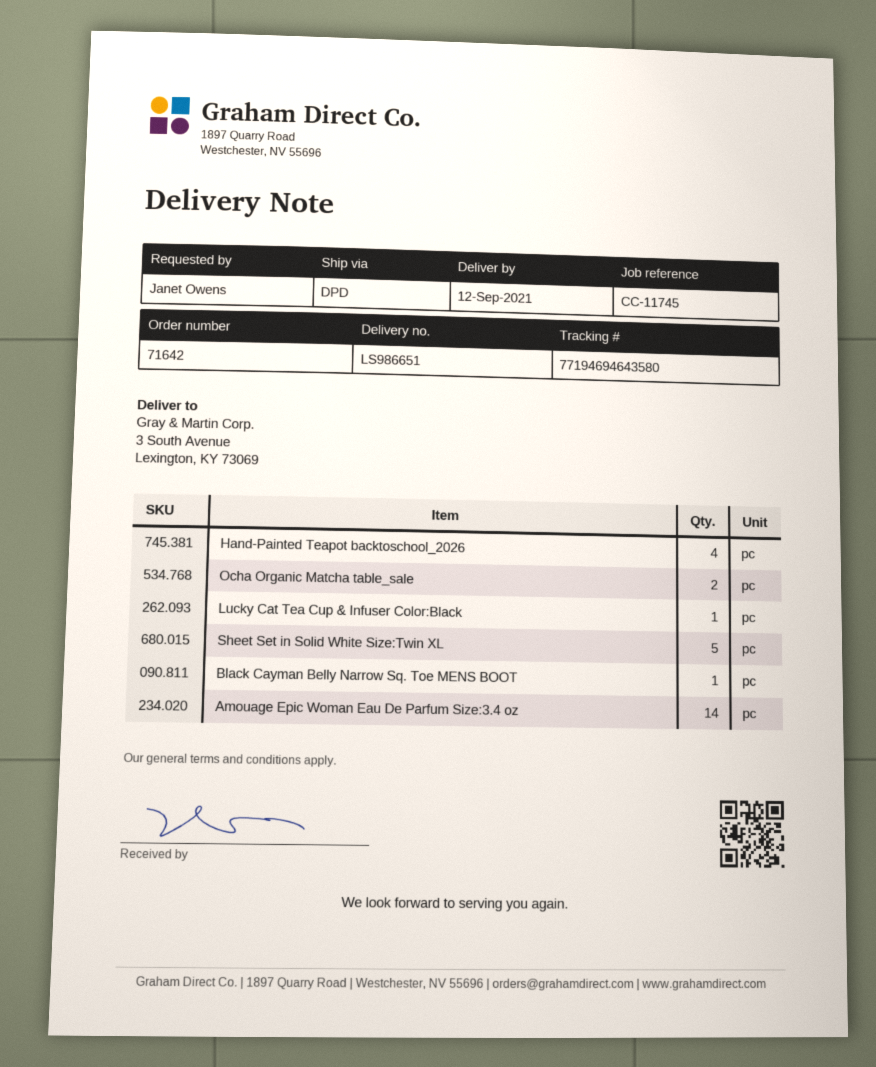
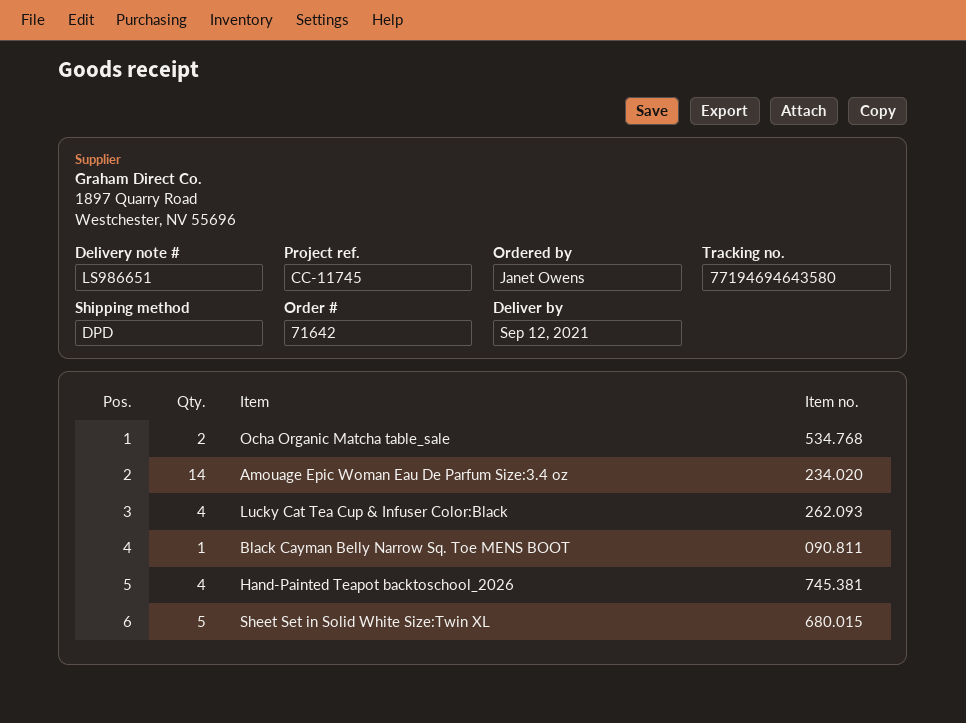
Lucky Cat Tea Cup & Infuser Color:Black: 1 -> 4

